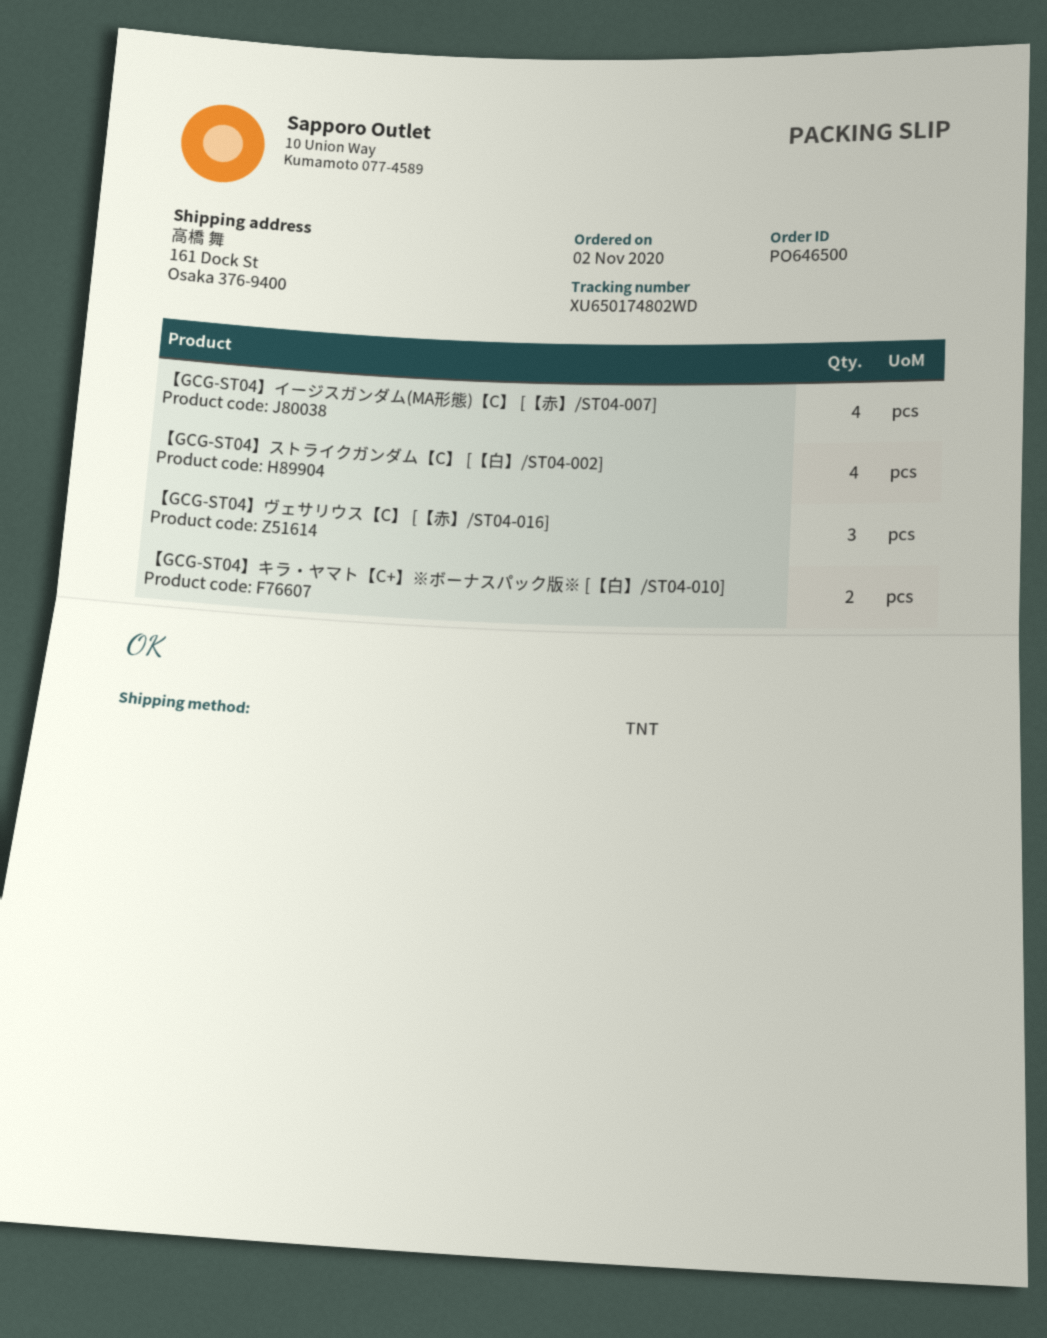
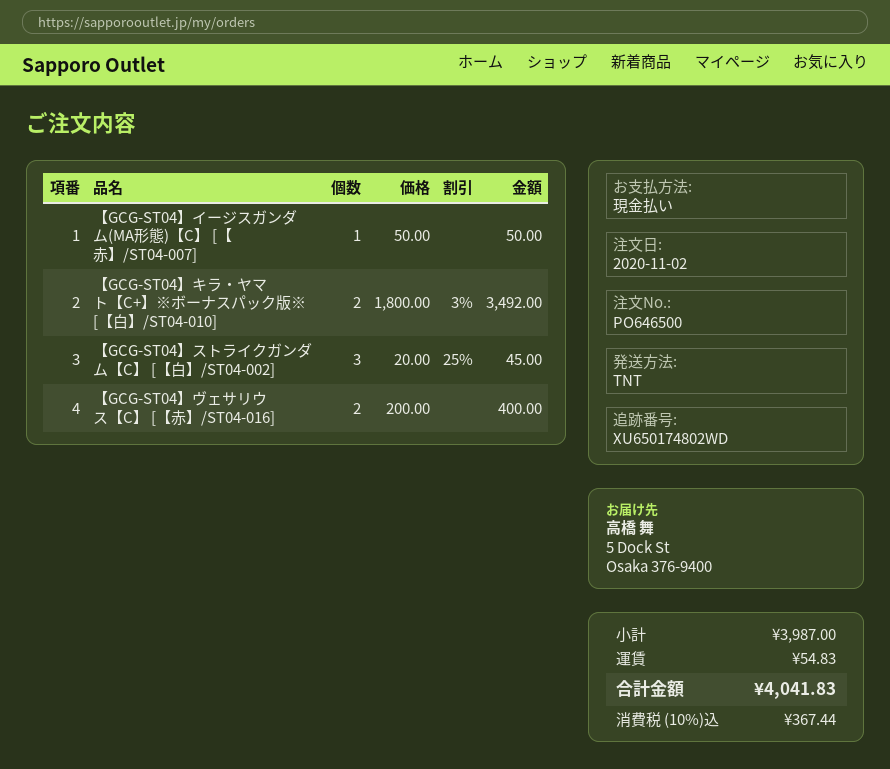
ship to: 161 Dock St, Osaka 376-9400 -> 5 Dock St, Osaka 376-9400
【GCG-ST04】イージスガンダム(MA形態)【C】 [【赤】/ST04-007]: 4 -> 1
【GCG-ST04】ストライクガンダム【C】 [【白】/ST04-002]: 4 -> 3
【GCG-ST04】ヴェサリウス【C】 [【赤】/ST04-016]: 3 -> 2

